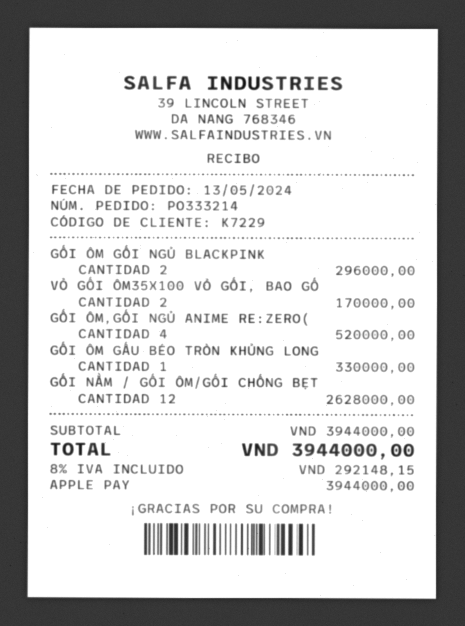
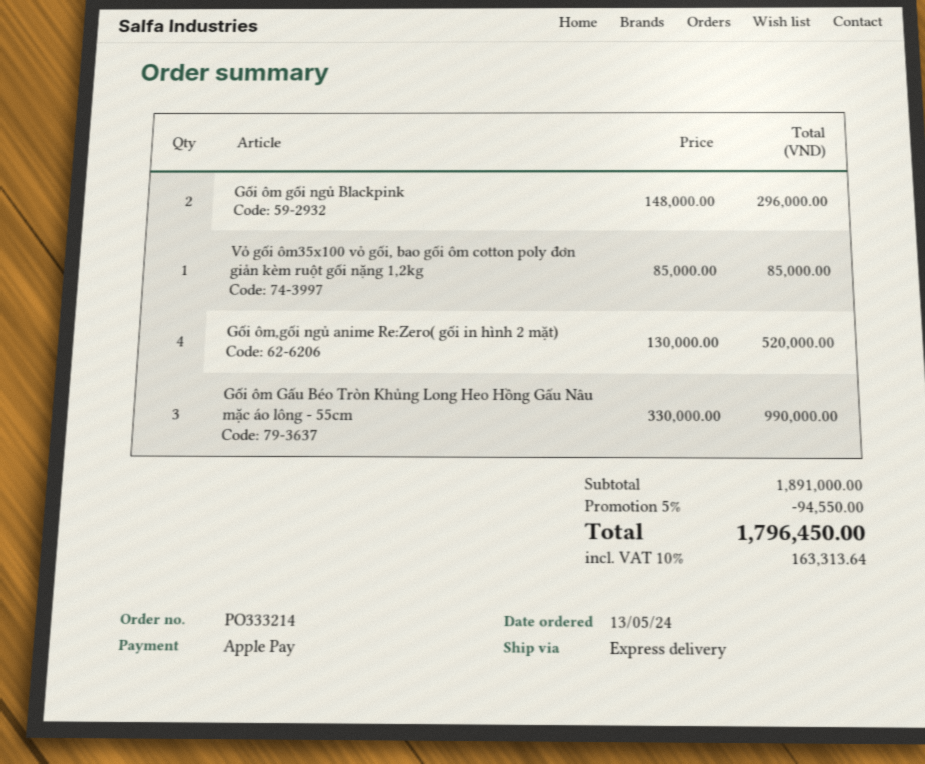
VỎ GỐI ÔM35X100 VỎ GỐI, BAO GỐ: 2 for 170000.00 -> 1 for 85000.00
GỐI ÔM GẤU BÉO TRÒN KHỦNG LONG: 1 for 330000.00 -> 3 for 990000.00
GỐI NẰM / GỐI ÔM/GỐI CHỐNG BẸT: 12 for 2628000.00 -> none
subtotal: 3944000.00 -> 1891000.00
discount: none -> 5% = 94550.00
tax: 8% = 292148.15 -> 10% = 163313.64
total: 3944000.00 -> 1796450.00

